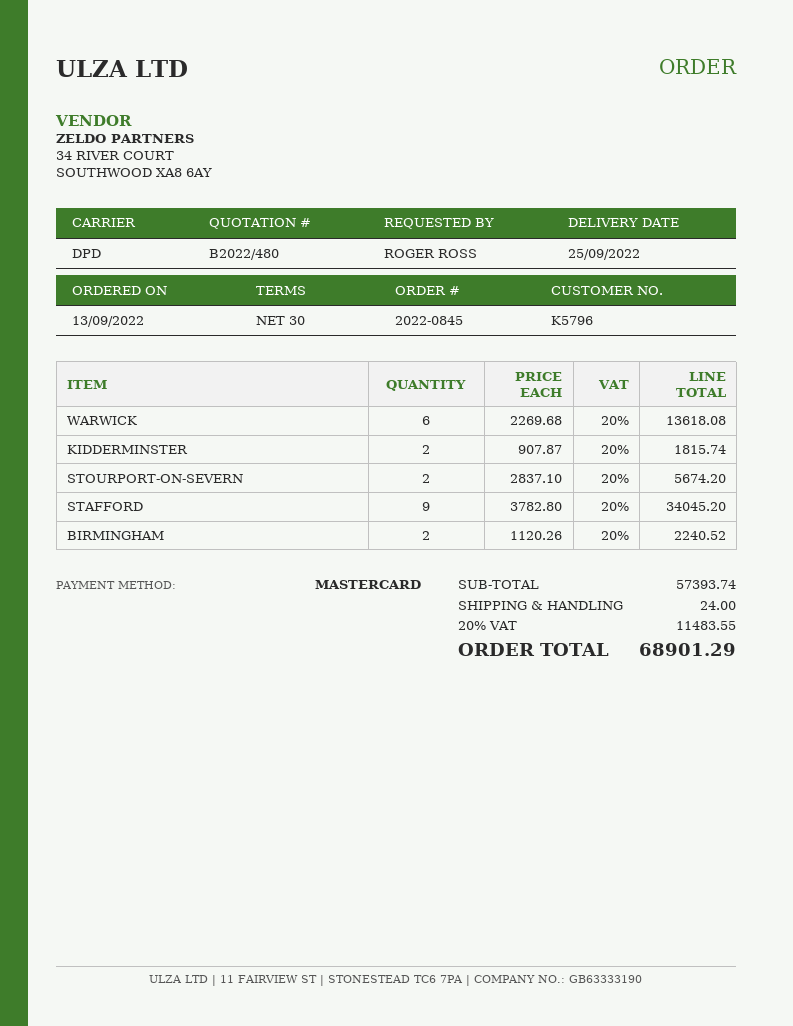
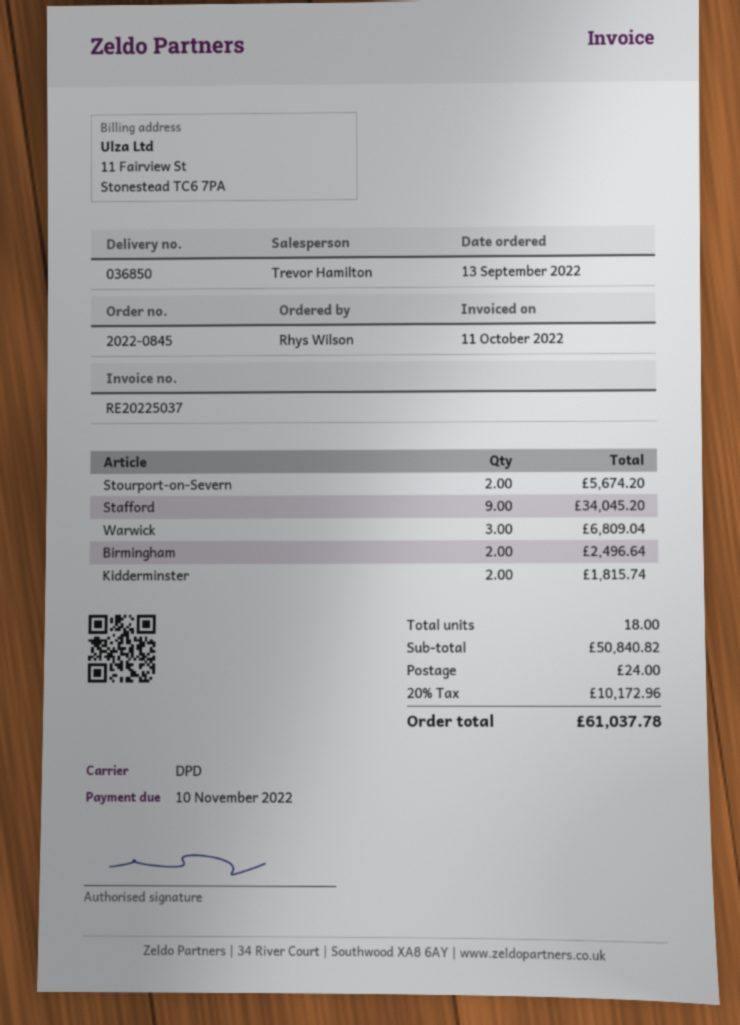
ordered by: ROGER ROSS -> Rhys Wilson
WARWICK: 6 for 13618.08 -> 3 for 6809.04
BIRMINGHAM: 2 for 2240.52 -> 2 for 2496.64
subtotal: 57393.74 -> 50840.82
tax: 20% = 11483.55 -> 20% = 10172.96
total: 68901.29 -> 61037.78

